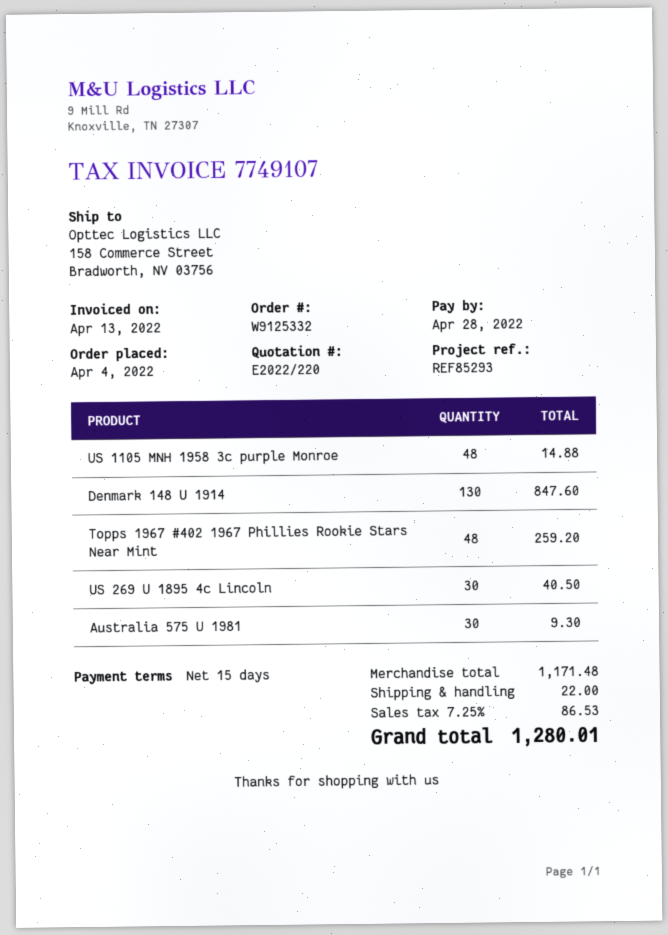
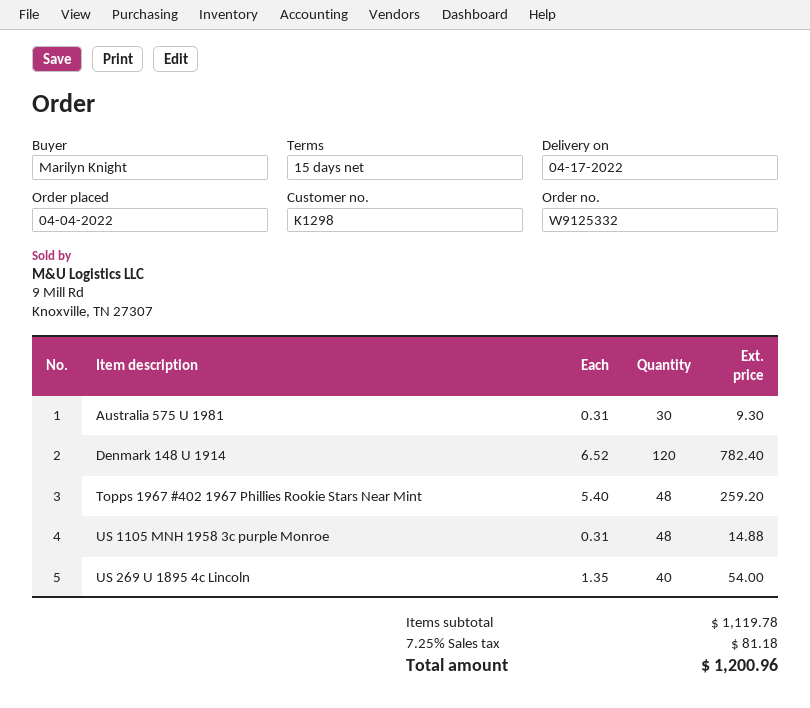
Denmark 148 U 1914: 130 for 847.60 -> 120 for 782.40
US 269 U 1895 4c Lincoln: 30 for 40.50 -> 40 for 54.00
subtotal: 1171.48 -> 1119.78
shipping: 22.00 -> none
tax: 7.25% = 86.53 -> 7.25% = 81.18
total: 1280.01 -> 1200.96

